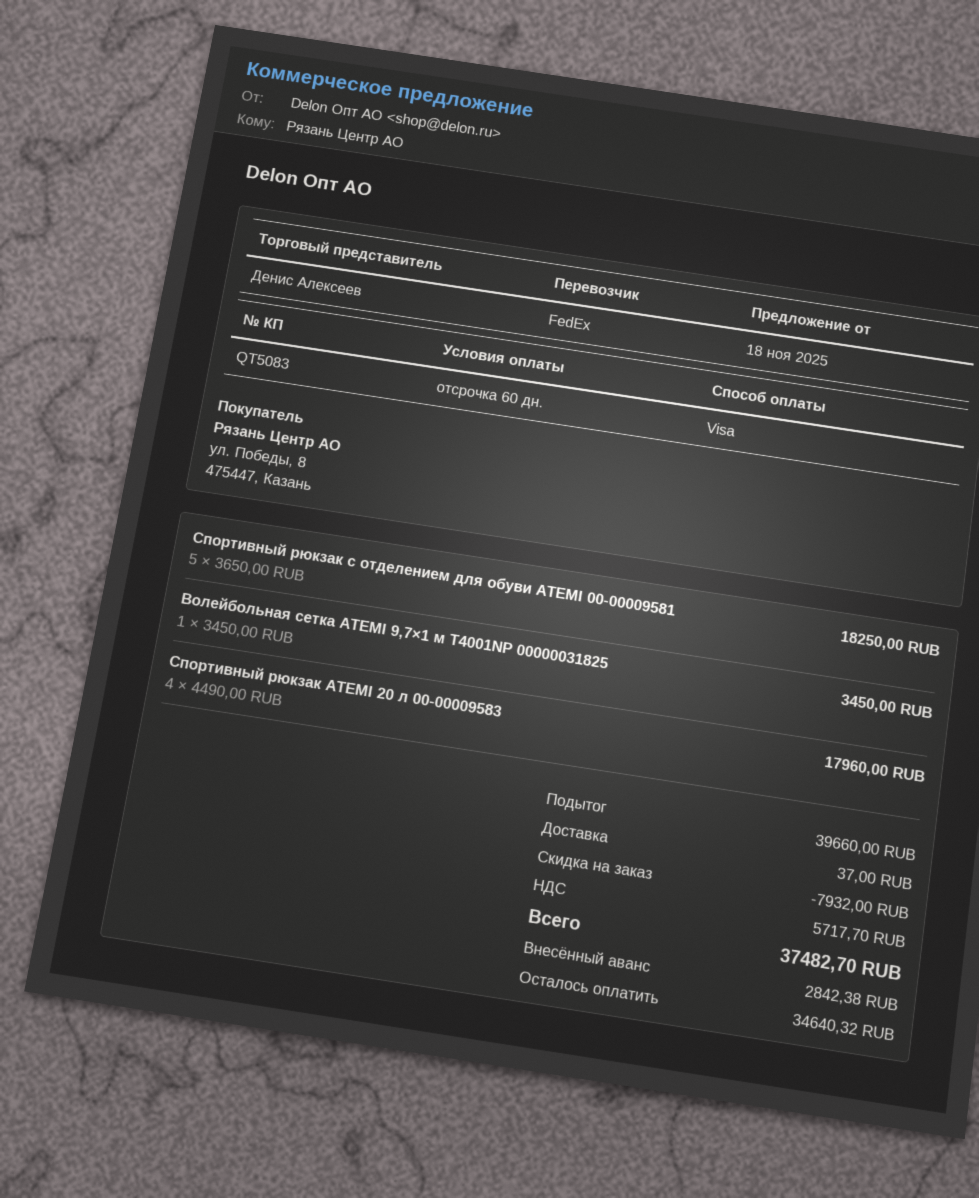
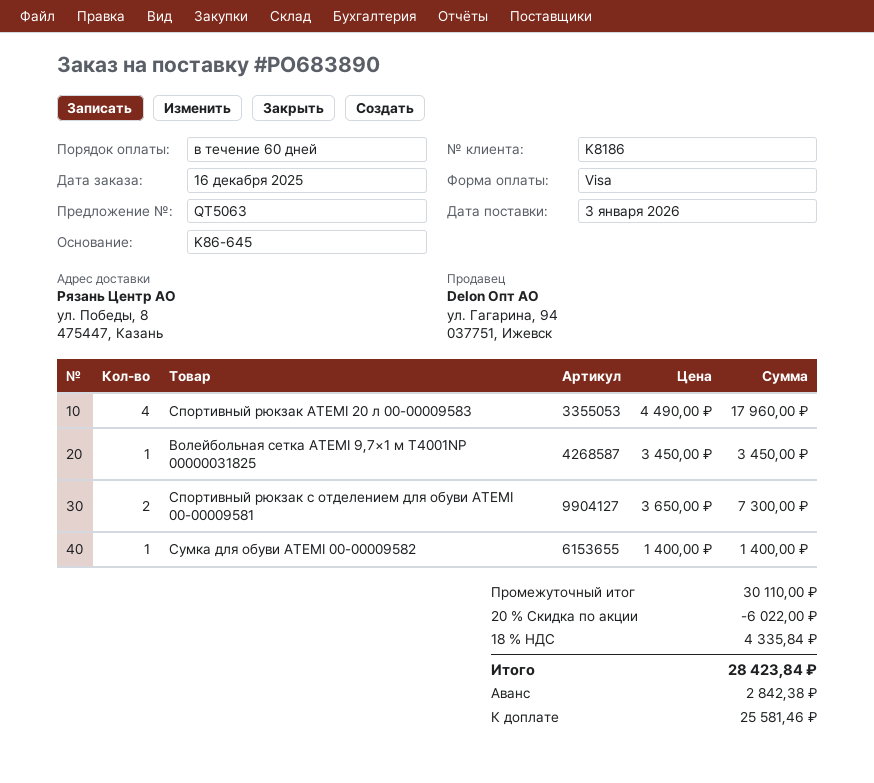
quote number: QT5083 -> QT5063
Спортивный рюкзак с отделением для обуви ATEMI 00-00009581: 5 x 3650.00 = 18250.00 -> 2 x 3650.00 = 7300.00
Сумка для обуви ATEMI 00-00009582: none -> 1 x 1400.00 = 1400.00
subtotal: 39660.00 -> 30110.00
discount: 7932.00 -> 6022.00
shipping: 37.00 -> none
tax: 5717.70 -> 4335.84
total: 37482.70 -> 28423.84
balance: 34640.32 -> 25581.46

